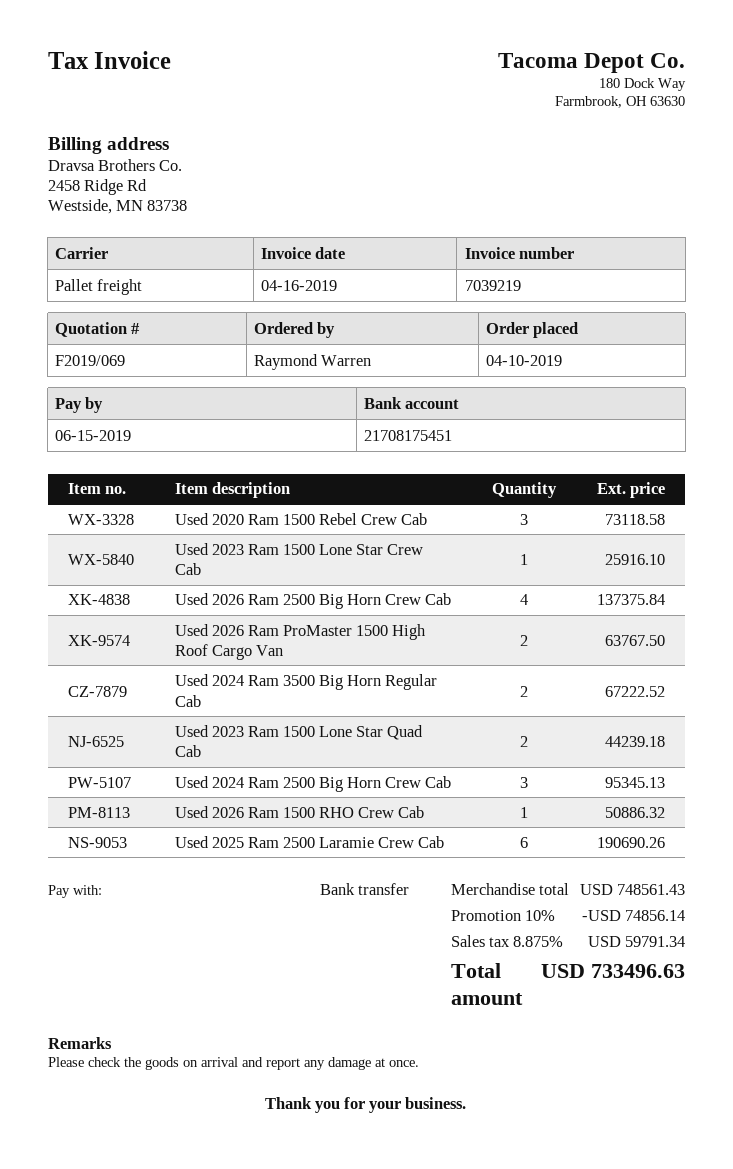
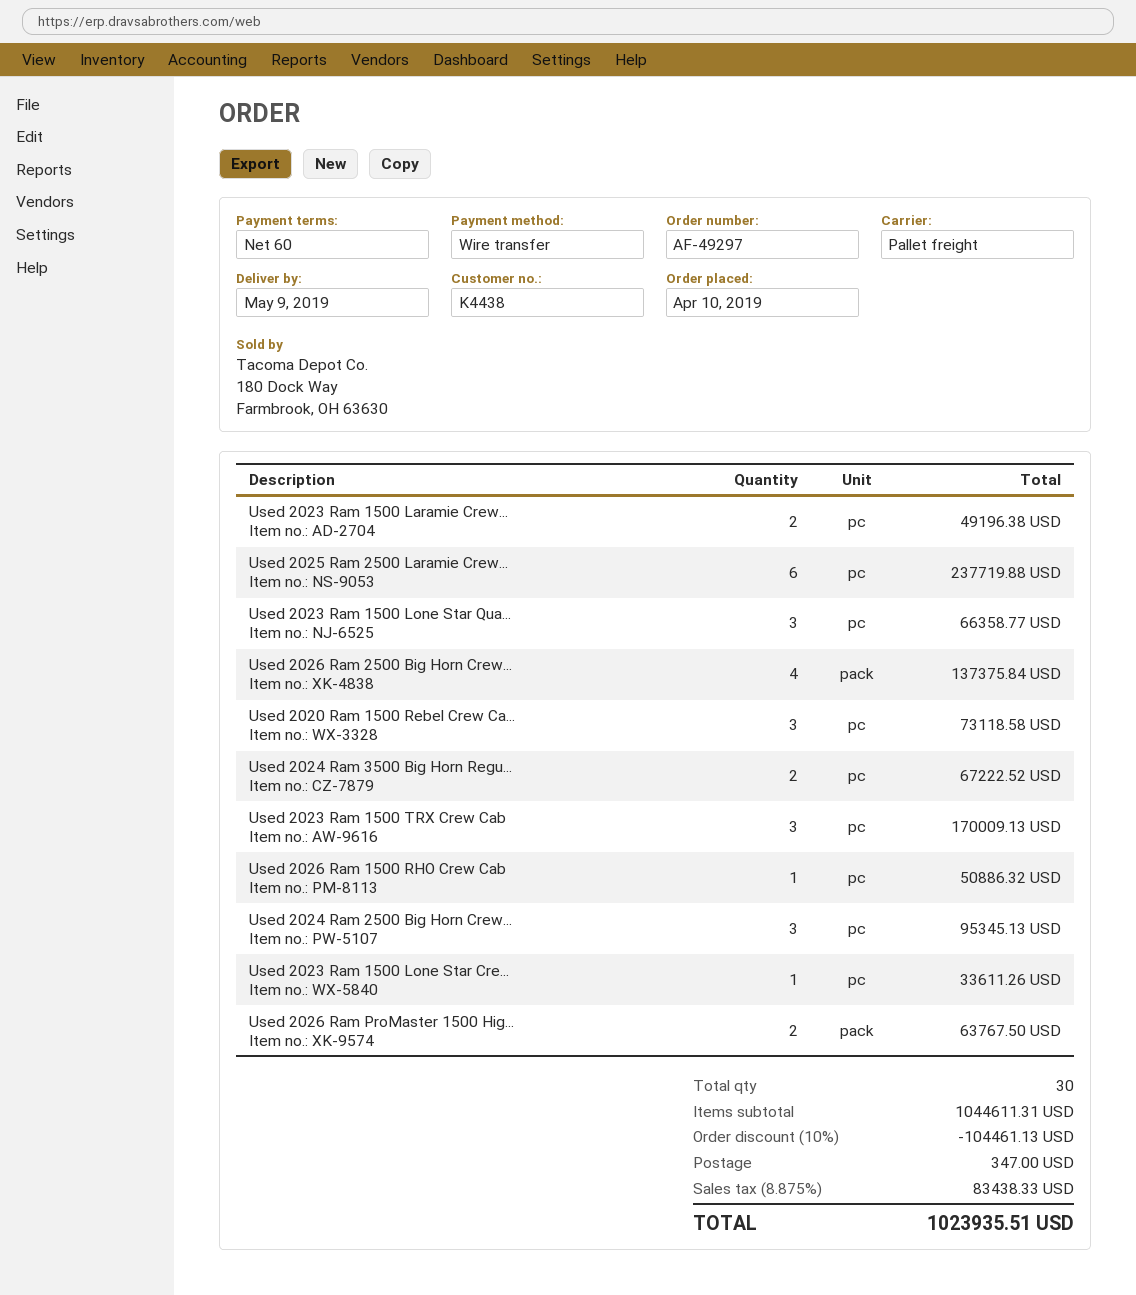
Used 2023 Ram 1500 Lone Star Crew Cab: 1 for 25916.10 -> 1 for 33611.26
Used 2023 Ram 1500 Lone Star Quad Cab: 2 for 44239.18 -> 3 for 66358.77
Used 2025 Ram 2500 Laramie Crew Cab: 6 for 190690.26 -> 6 for 237719.88
Used 2023 Ram 1500 Laramie Crew...: none -> 2 for 49196.38
Used 2023 Ram 1500 TRX Crew Cab: none -> 3 for 170009.13
subtotal: 748561.43 -> 1044611.31
discount: 10% = 74856.14 -> 10% = 104461.13
shipping: none -> 347.00
tax: 8.875% = 59791.34 -> 8.875% = 83438.33
total: 733496.63 -> 1023935.51

